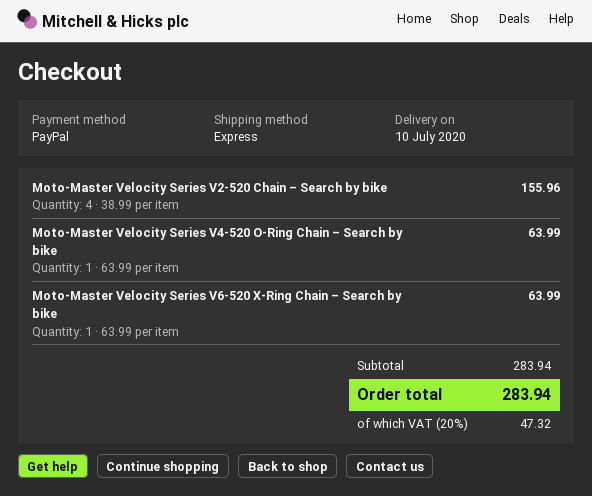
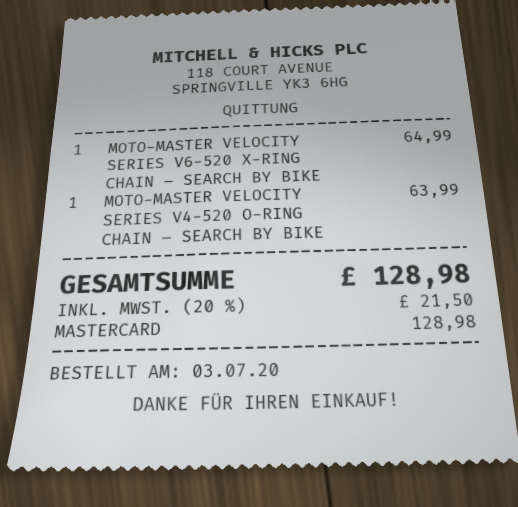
payment method: PayPal -> Mastercard
Moto-Master Velocity Series V2-520 Chain – Search by bike: 4 x 38.99 = 155.96 -> none
Moto-Master Velocity Series V6-520 X-Ring Chain – Search by bike: 1 x 63.99 = 63.99 -> 1 x 64.99 = 64.99
tax: 20% = 47.32 -> 20% = 21.50
total: 283.94 -> 128.98

